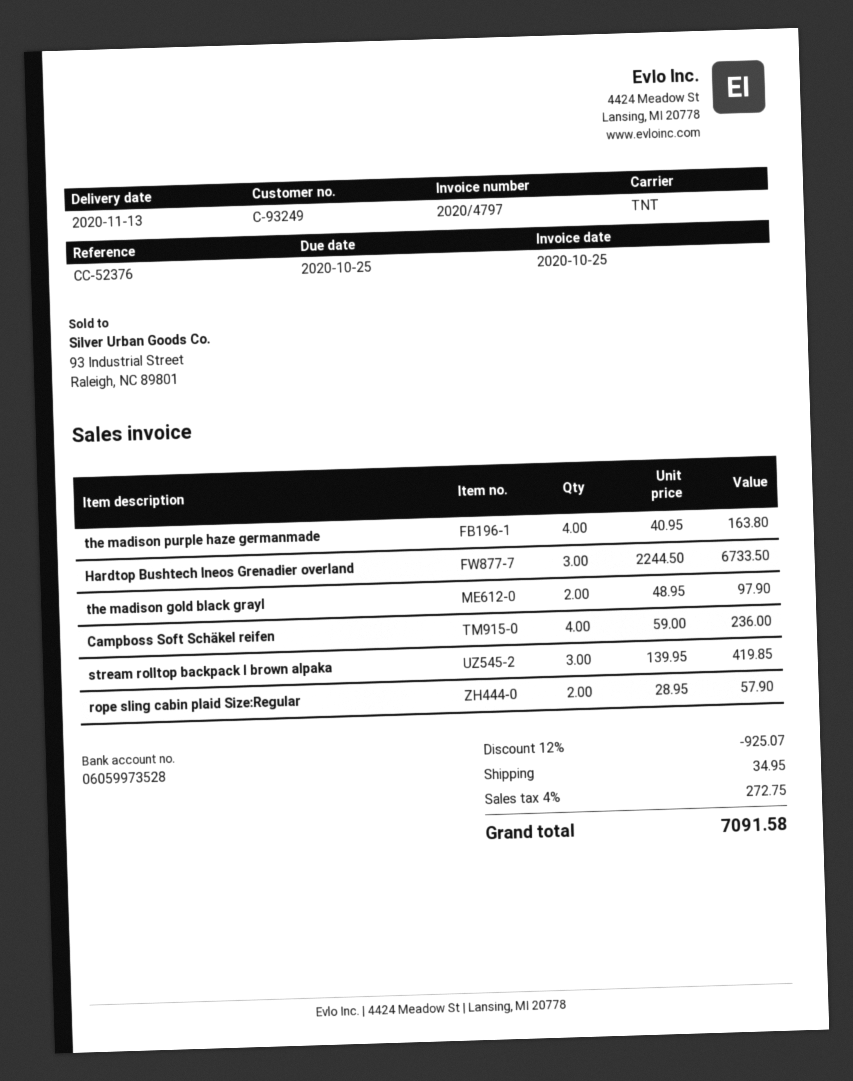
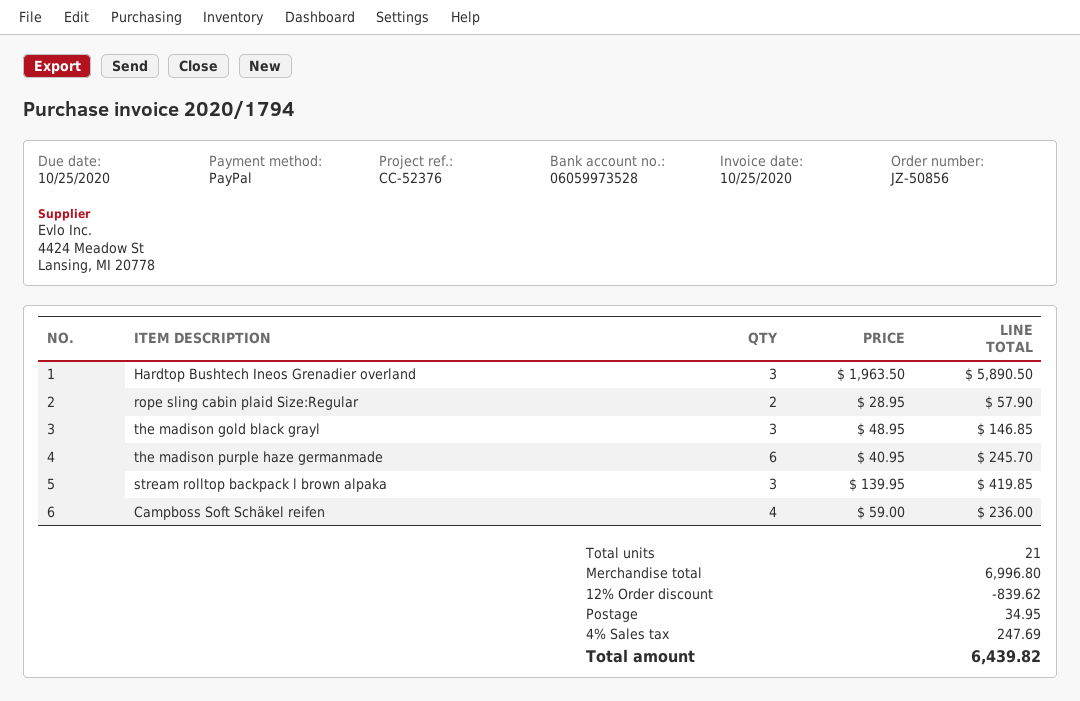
invoice number: 2020/4797 -> 2020/1794
the madison purple haze germanmade: 4 x 40.95 = 163.80 -> 6 x 40.95 = 245.70
Hardtop Bushtech Ineos Grenadier overland: 3 x 2244.50 = 6733.50 -> 3 x 1963.50 = 5890.50
the madison gold black grayl: 2 x 48.95 = 97.90 -> 3 x 48.95 = 146.85
discount: 12% = 925.07 -> 12% = 839.62
tax: 4% = 272.75 -> 4% = 247.69
total: 7091.58 -> 6439.82

